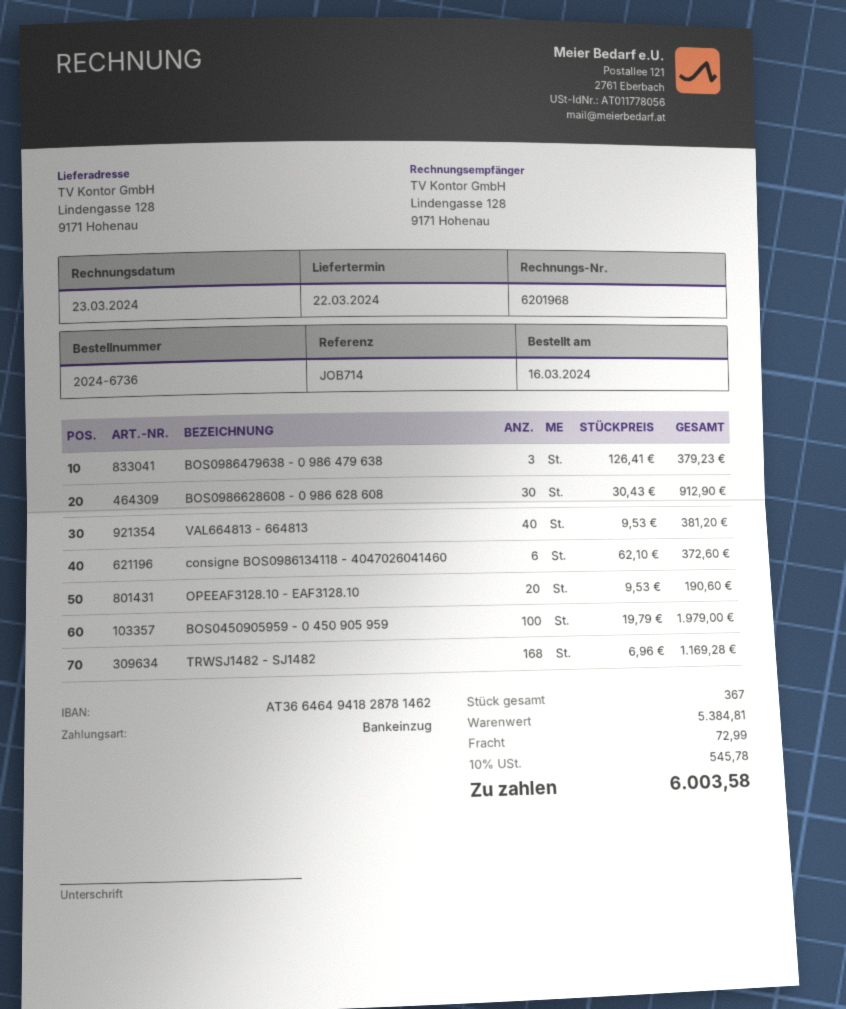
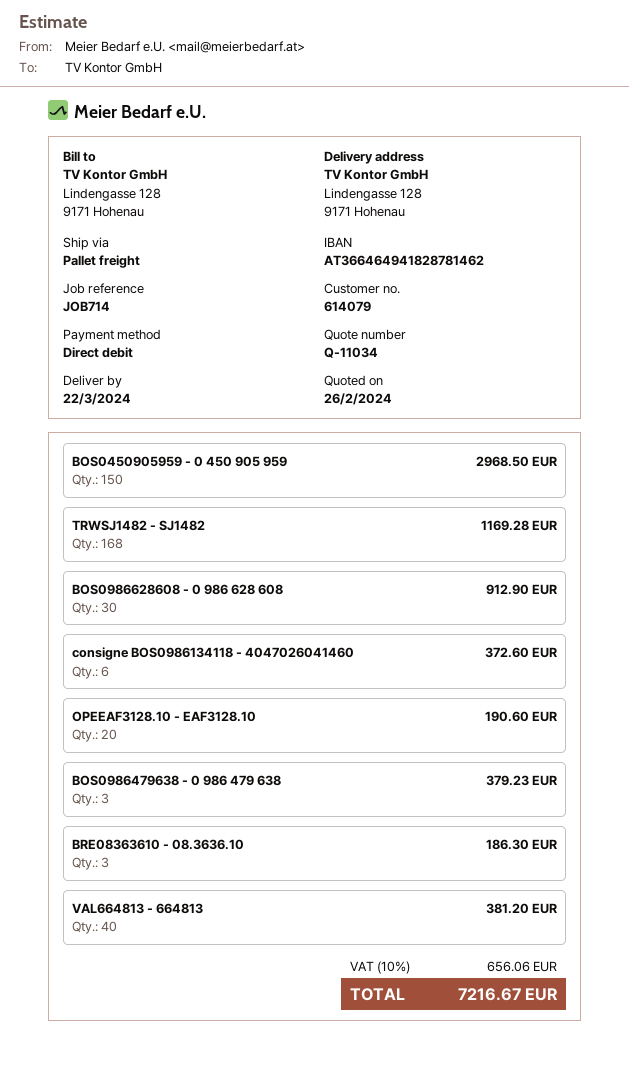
BOS0450905959 - 0 450 905 959: 100 for 1979.00 -> 150 for 2968.50
BRE08363610 - 08.3636.10: none -> 3 for 186.30
shipping: 72.99 -> none
tax: 10% = 545.78 -> 10% = 656.06
total: 6003.58 -> 7216.67

